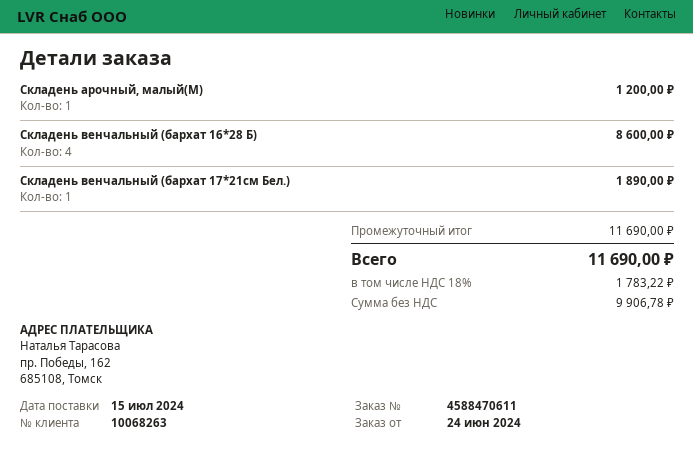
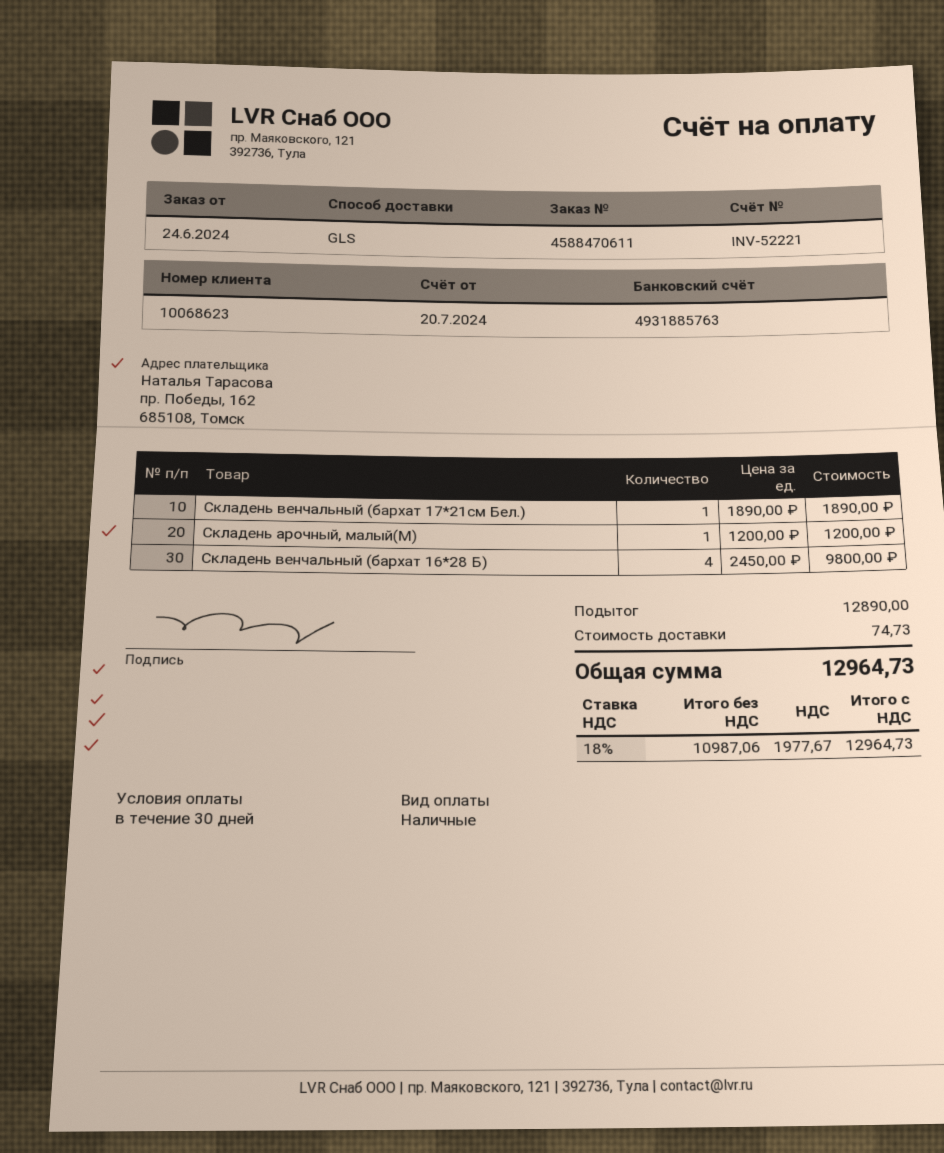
customer number: 10068263 -> 10068623
Складень венчальный (бархат 16*28 Б): 4 for 8600.00 -> 4 for 9800.00
subtotal: 11690.00 -> 12890.00
shipping: none -> 74.73
net: 9906.78 -> 10987.06
tax: 18% = 1783.22 -> 18% = 1977.67
total: 11690.00 -> 12964.73

